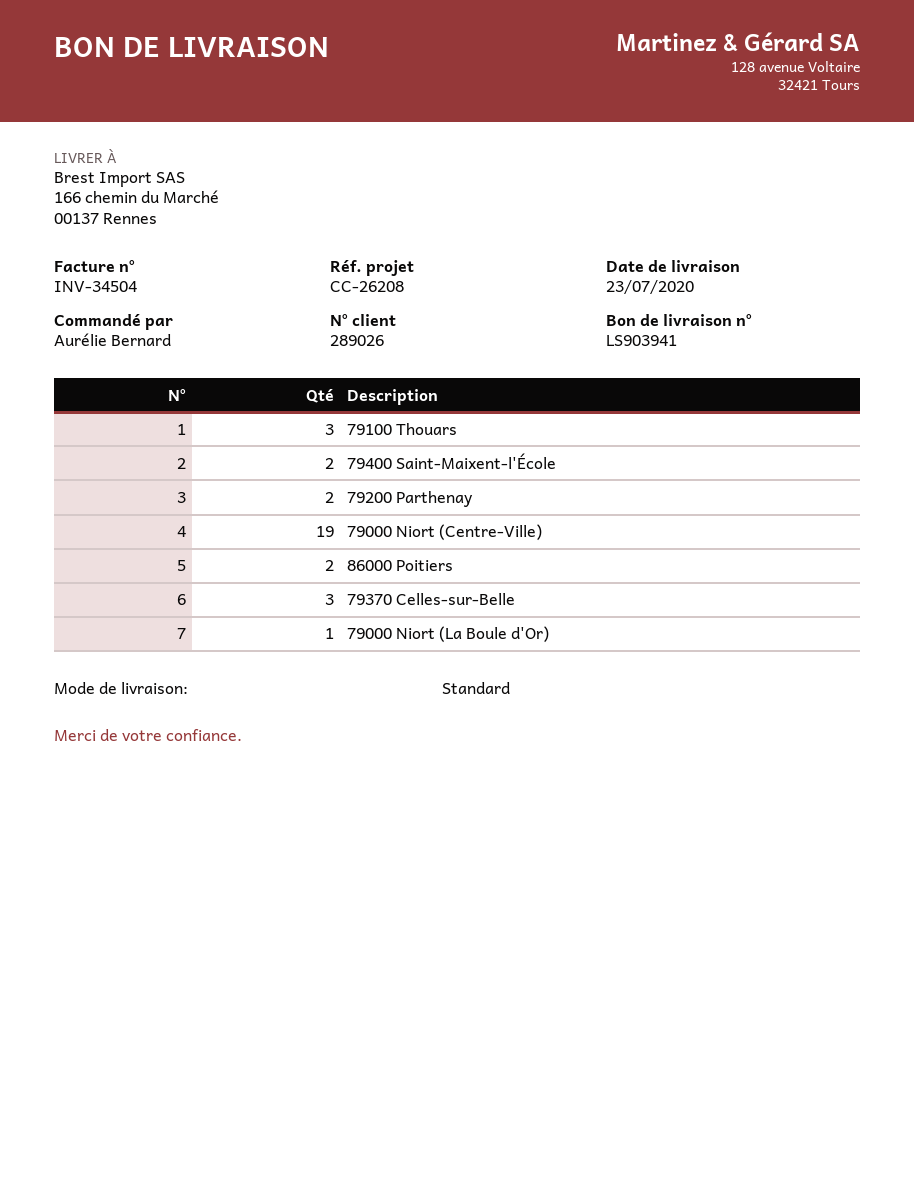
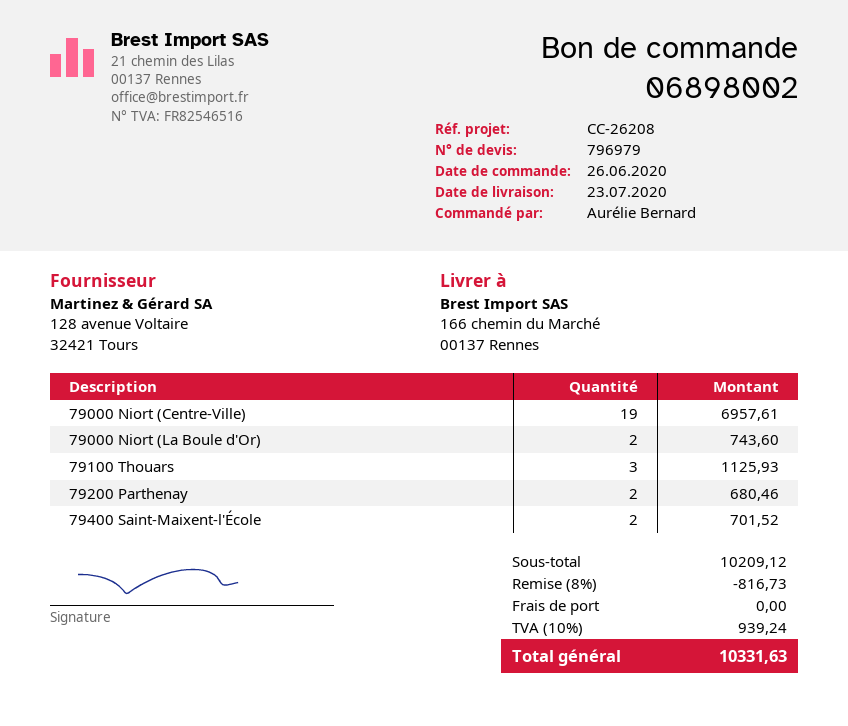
86000 Poitiers: 2 -> none
79370 Celles-sur-Belle: 3 -> none
79000 Niort (La Boule d'Or): 1 -> 2

